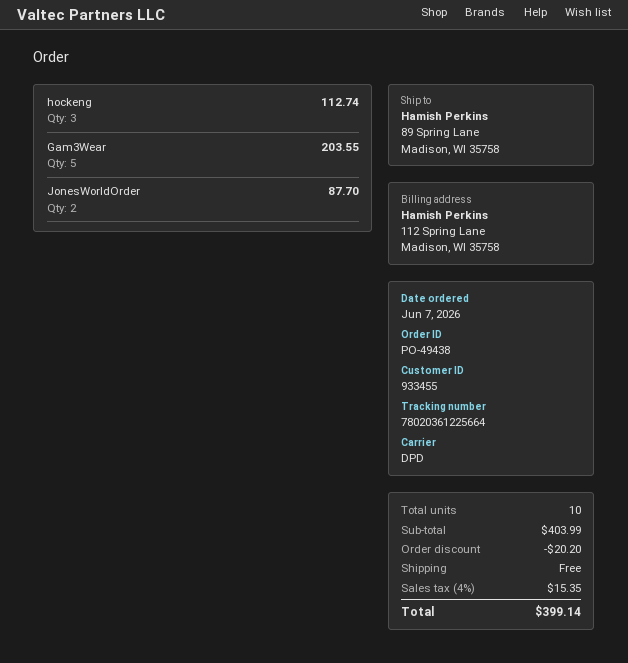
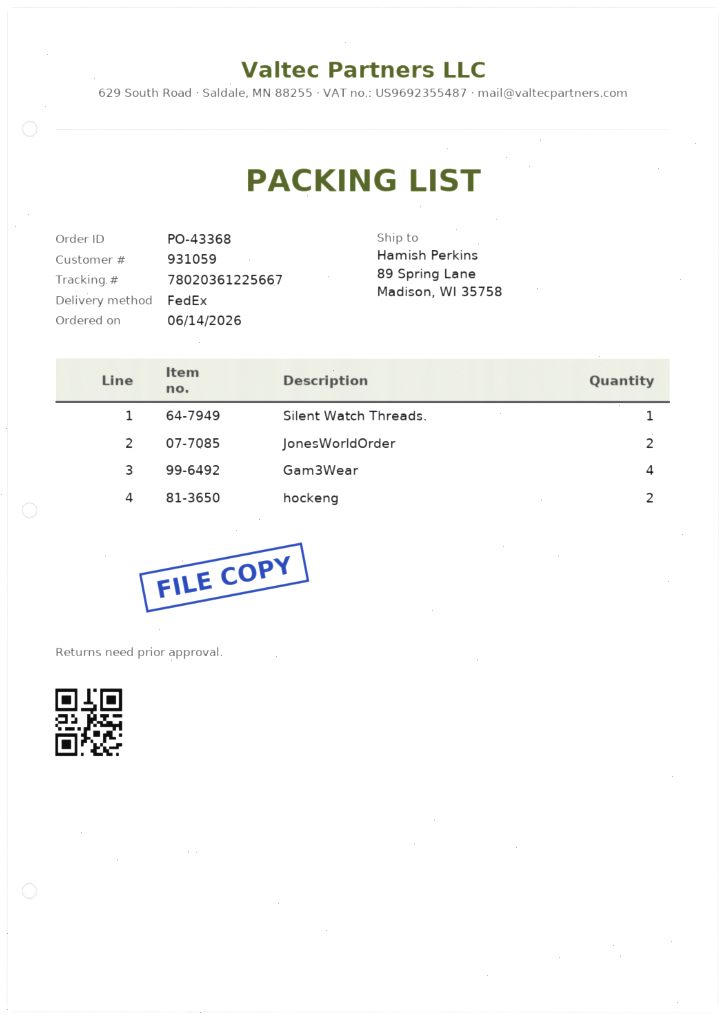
order number: PO-49438 -> PO-43368
order date: 2026-06-07 -> 2026-06-14
customer number: 933455 -> 931059
shipping method: DPD -> FedEx
tracking number: 78020361225664 -> 78020361225667
hockeng: 3 -> 2
Gam3Wear: 5 -> 4
Silent Watch Threads.: none -> 1

